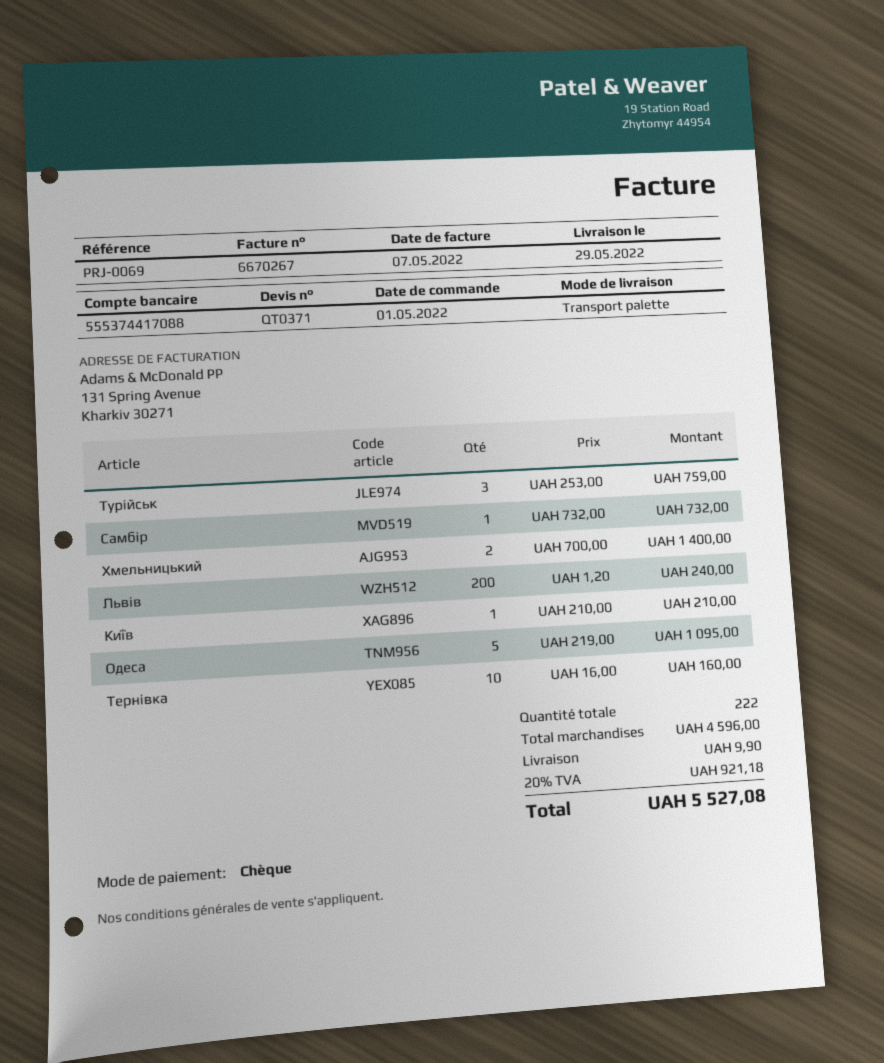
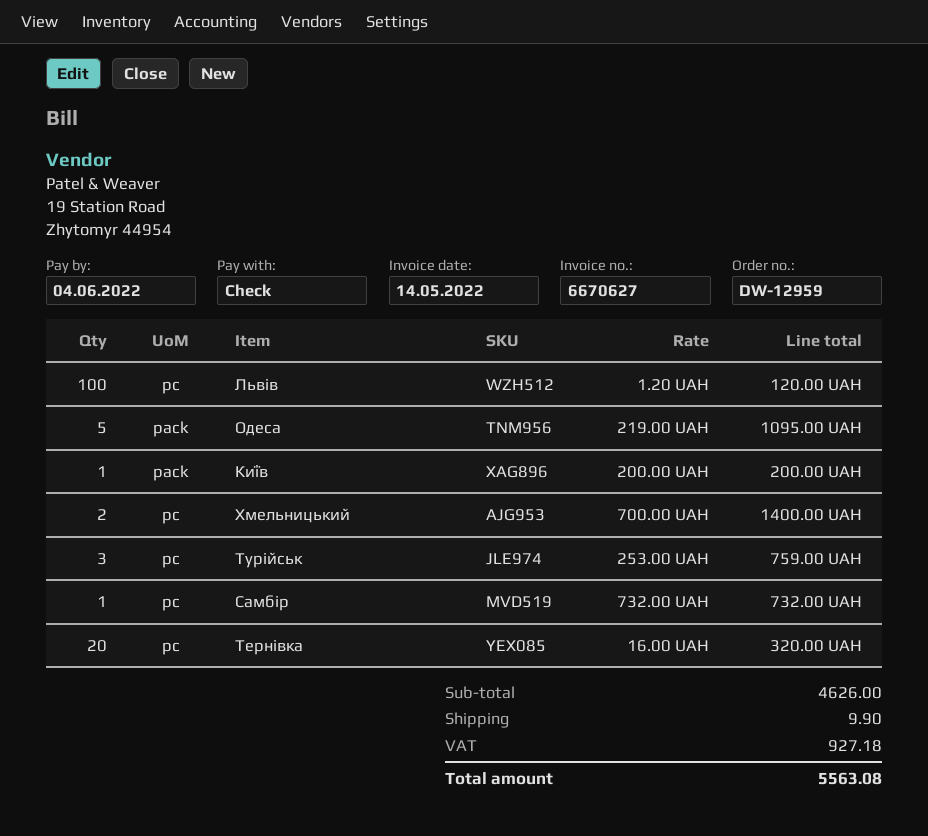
invoice number: 6670267 -> 6670627
invoice date: 2022-05-07 -> 2022-05-14
Львів: 200 x 1.20 = 240.00 -> 100 x 1.20 = 120.00
Київ: 1 x 210.00 = 210.00 -> 1 x 200.00 = 200.00
Тернівка: 10 x 16.00 = 160.00 -> 20 x 16.00 = 320.00
subtotal: 4596.00 -> 4626.00
tax: 921.18 -> 927.18
total: 5527.08 -> 5563.08

